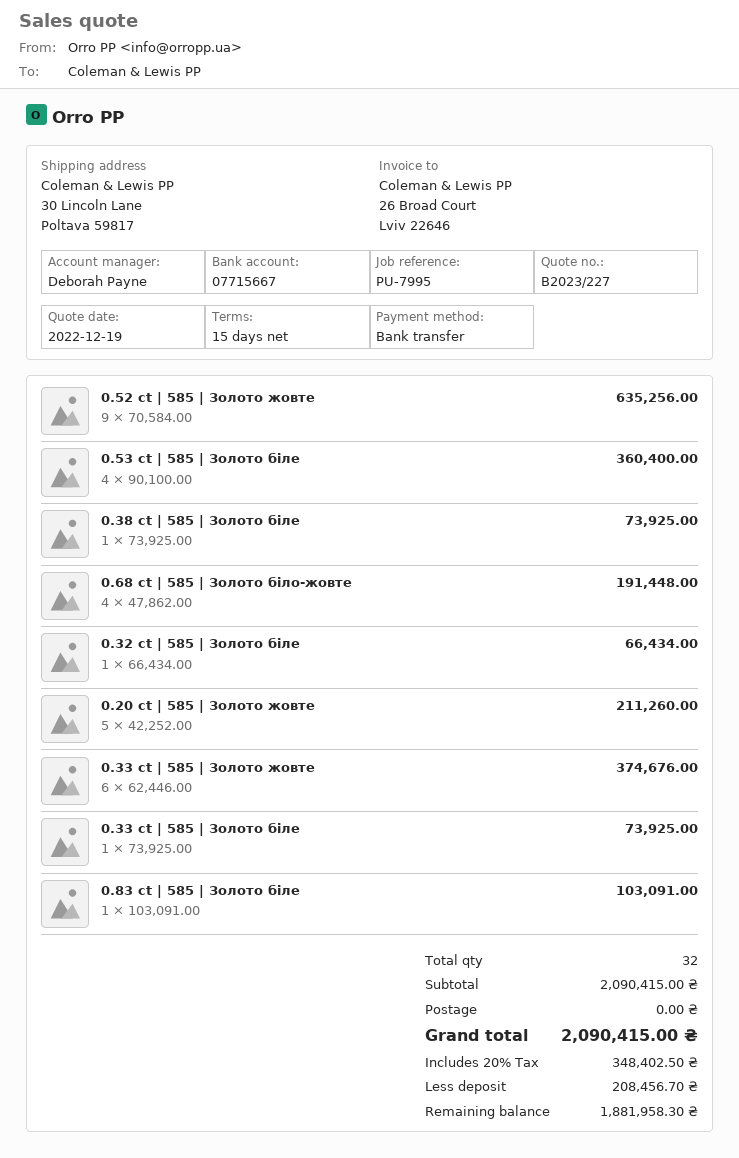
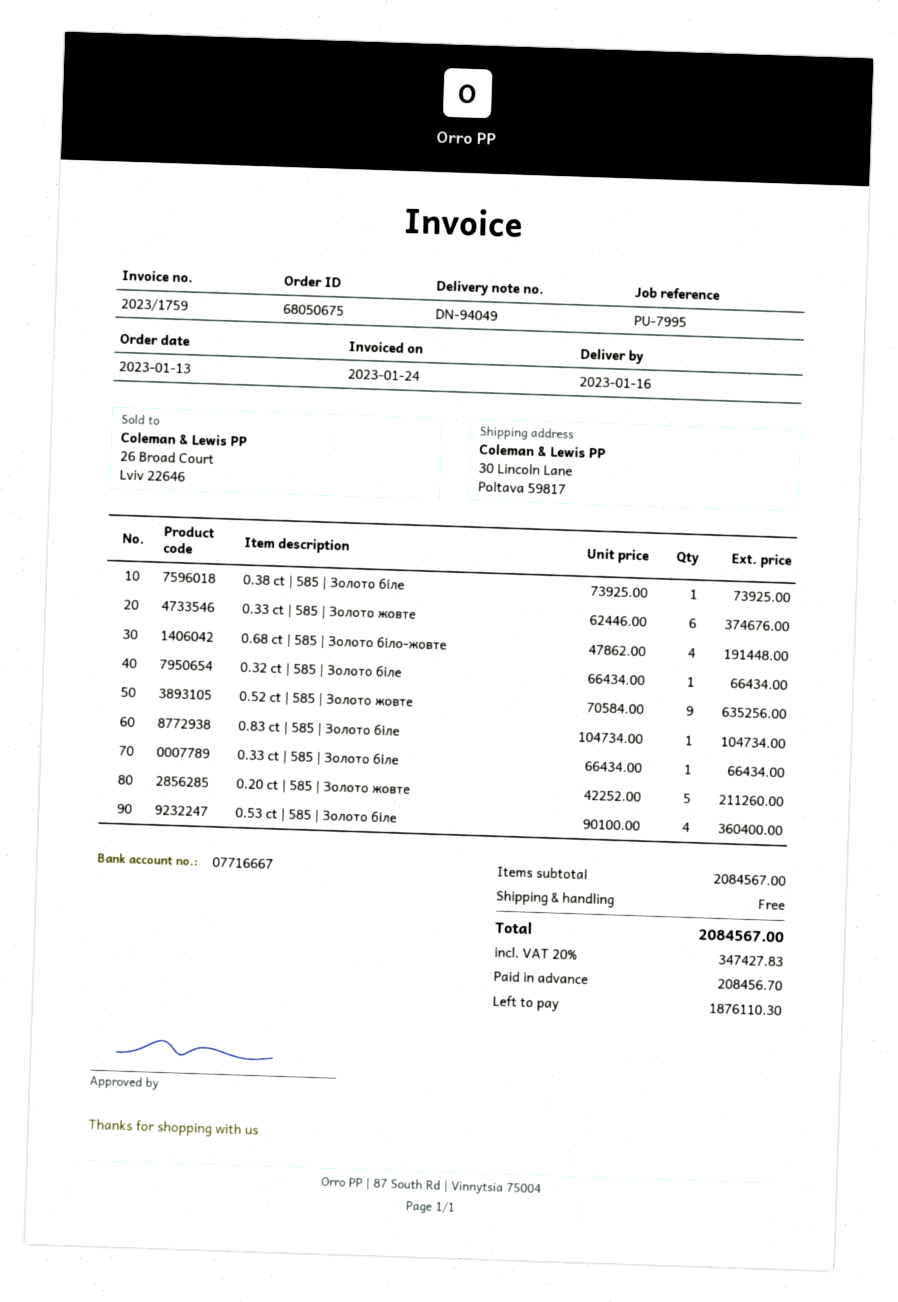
bank account: 07715667 -> 07716667
0.33 ct | 585 | Золото біле: 1 x 73925.00 = 73925.00 -> 1 x 66434.00 = 66434.00
0.83 ct | 585 | Золото біле: 1 x 103091.00 = 103091.00 -> 1 x 104734.00 = 104734.00
subtotal: 2090415.00 -> 2084567.00
tax: 20% = 348402.50 -> 20% = 347427.83
total: 2090415.00 -> 2084567.00
balance: 1881958.30 -> 1876110.30

